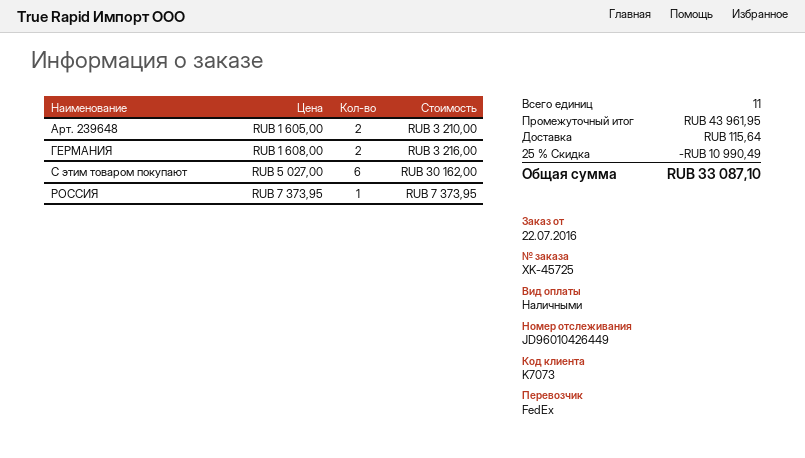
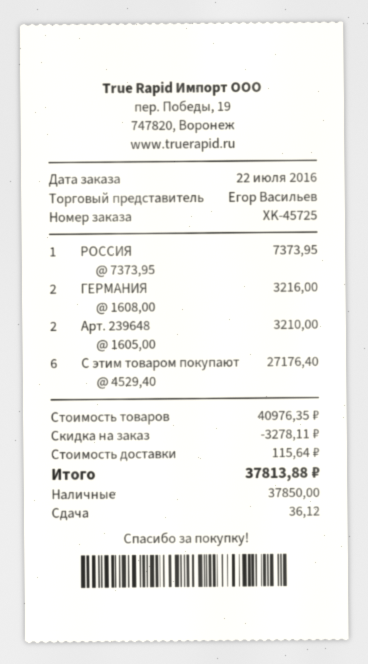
С этим товаром покупают: 6 x 5027.00 = 30162.00 -> 6 x 4529.40 = 27176.40
subtotal: 43961.95 -> 40976.35
discount: 10990.49 -> 3278.11
total: 33087.10 -> 37813.88

